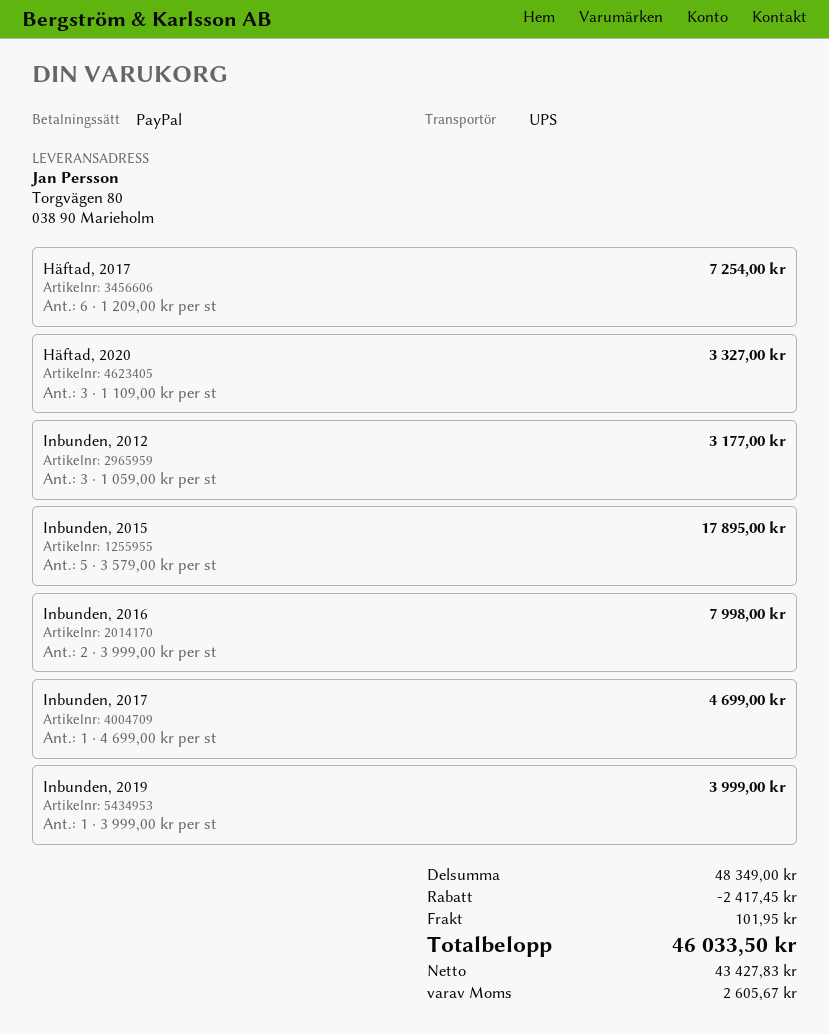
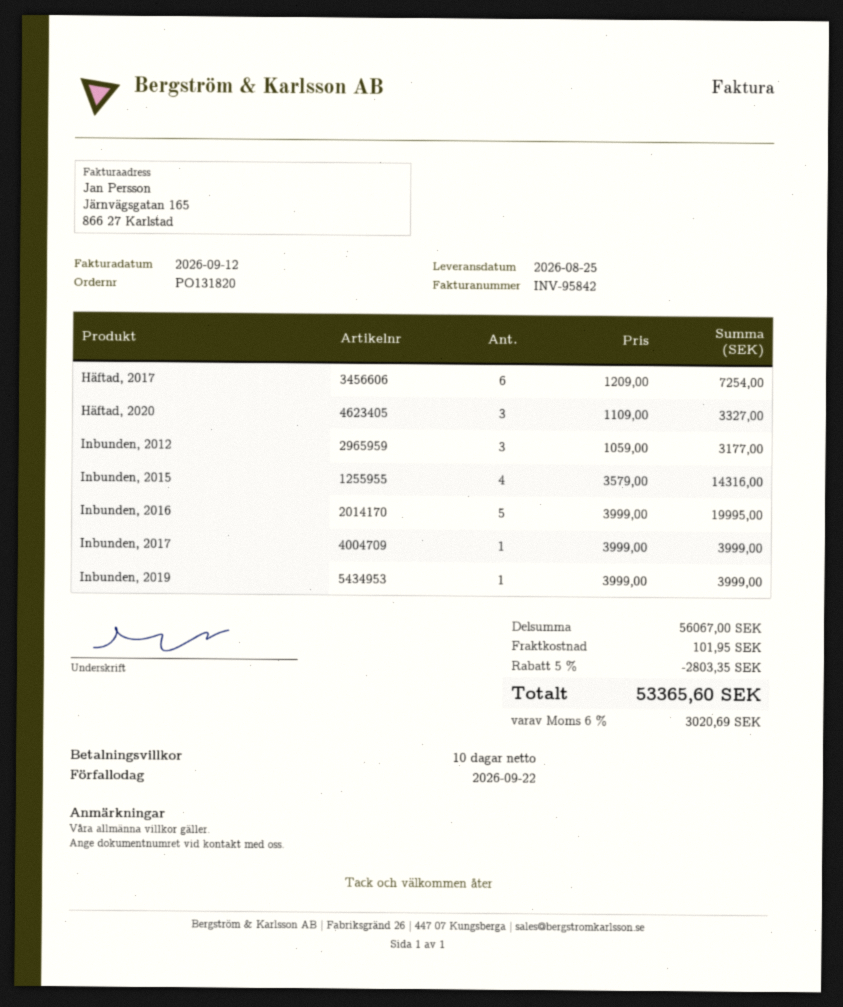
Inbunden, 2015: 5 x 3579.00 = 17895.00 -> 4 x 3579.00 = 14316.00
Inbunden, 2016: 2 x 3999.00 = 7998.00 -> 5 x 3999.00 = 19995.00
Inbunden, 2017: 1 x 4699.00 = 4699.00 -> 1 x 3999.00 = 3999.00
subtotal: 48349.00 -> 56067.00
discount: 2417.45 -> 2803.35
tax: 2605.67 -> 3020.69
total: 46033.50 -> 53365.60

